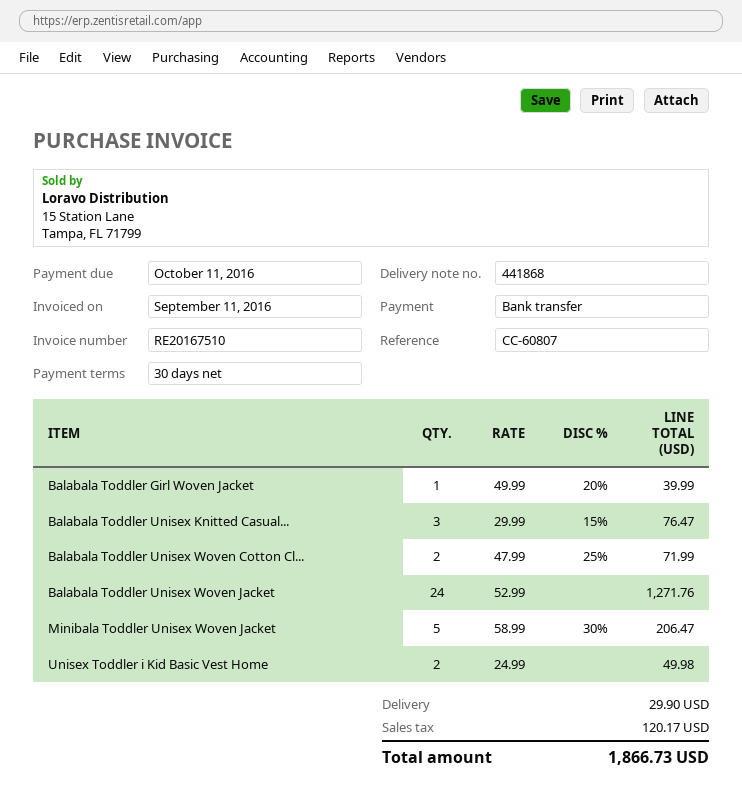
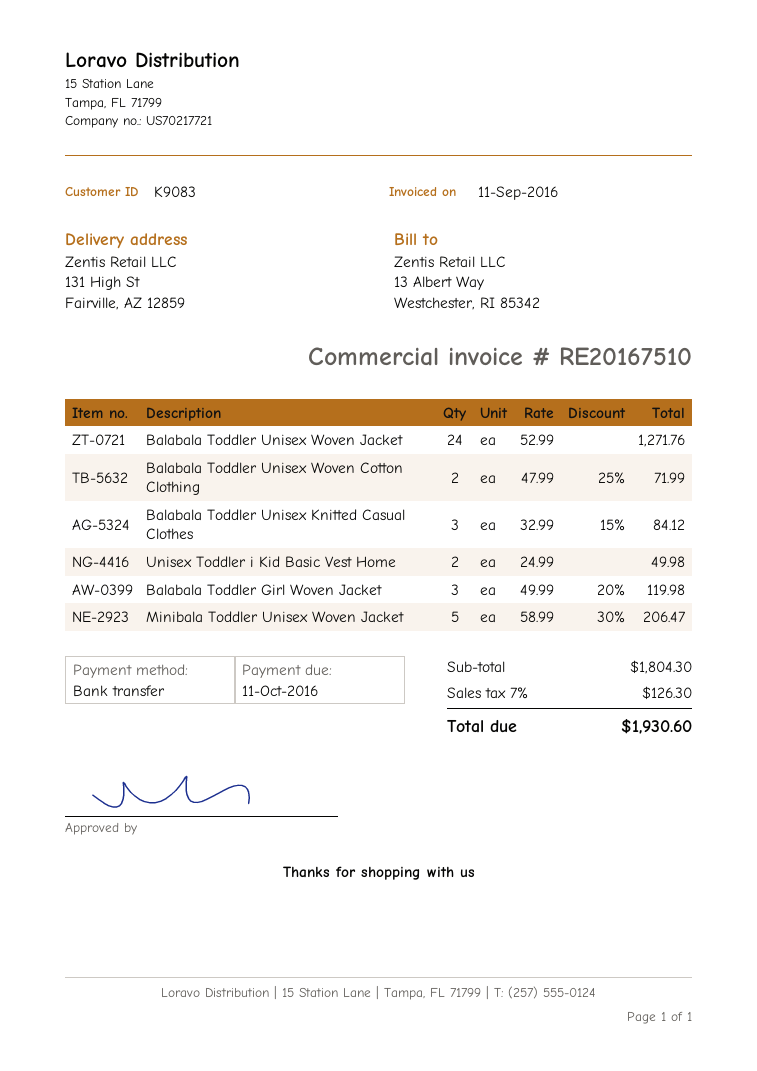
Balabala Toddler Girl Woven Jacket: 1 x 49.99 - 20% = 39.99 -> 3 x 49.99 - 20% = 119.98
Balabala Toddler Unisex Knitted Casual...: 3 x 29.99 - 15% = 76.47 -> 3 x 32.99 - 15% = 84.12
shipping: 29.90 -> none
tax: 120.17 -> 126.30
total: 1866.73 -> 1930.60

